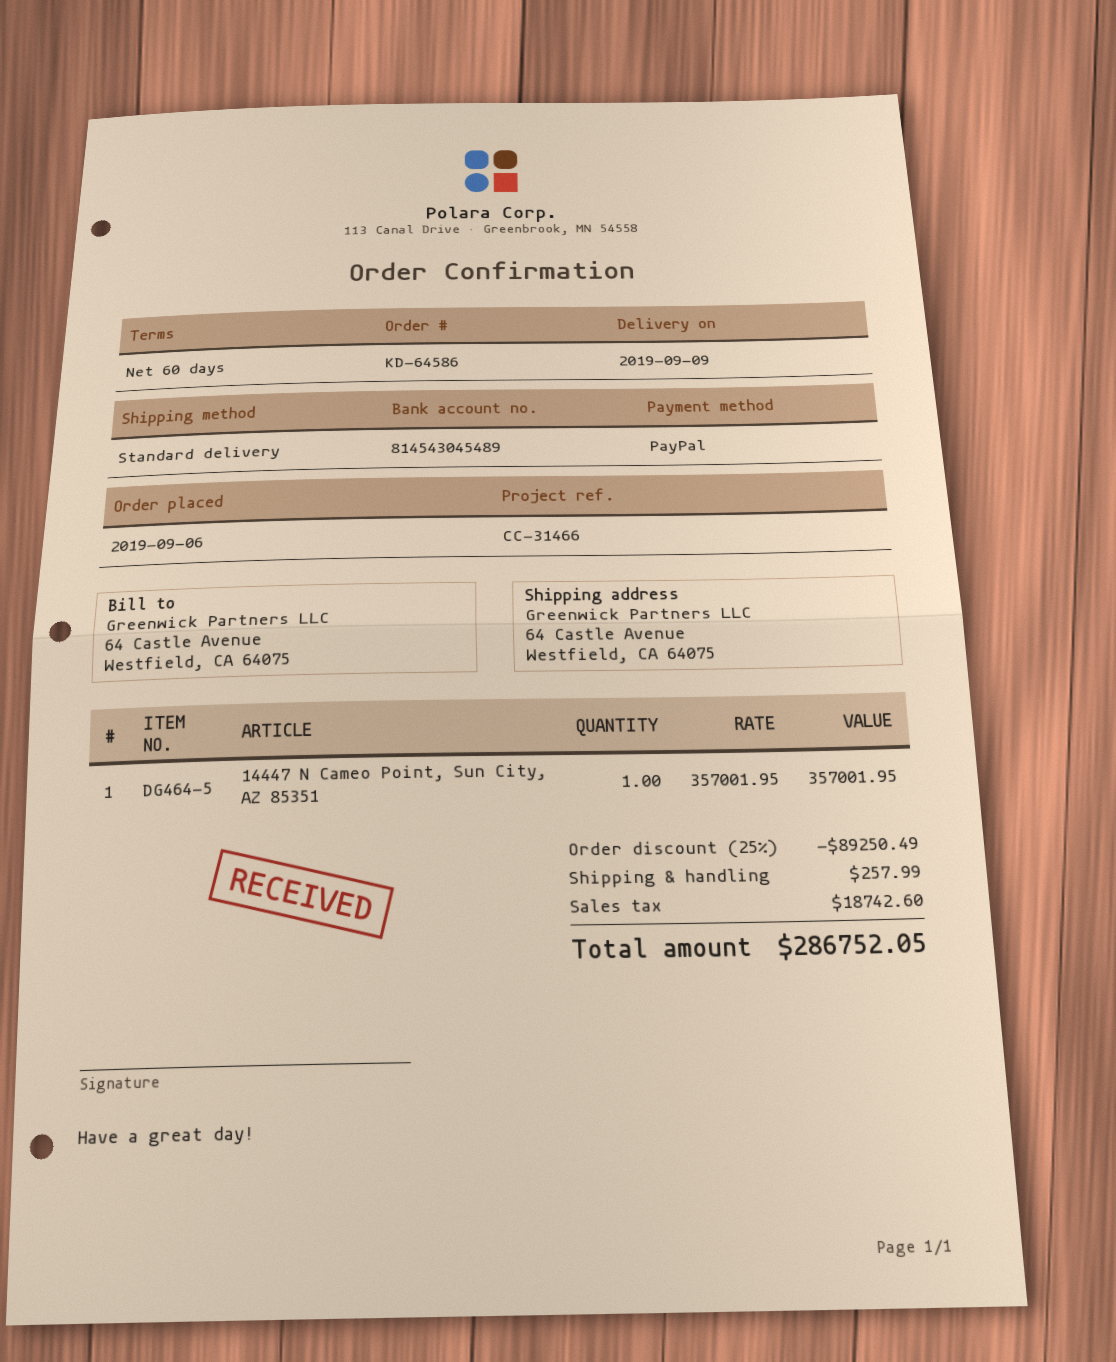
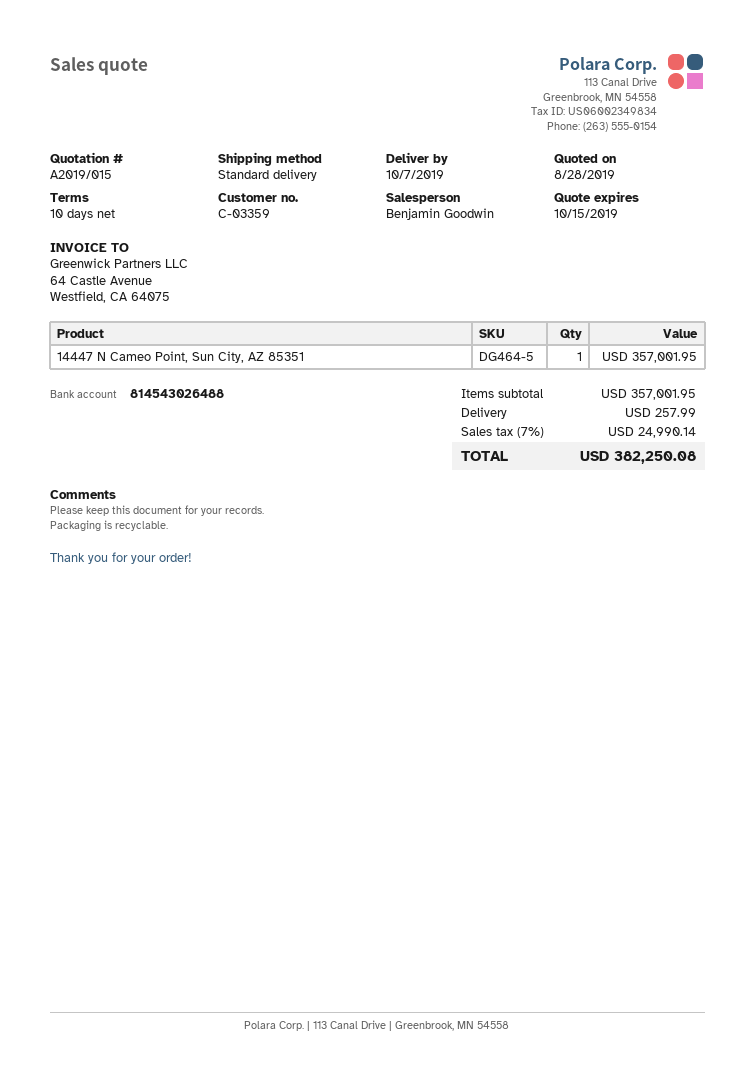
delivery date: 2019-09-09 -> 2019-10-07
payment terms: 60 days -> 10 days
bank account: 814543045489 -> 814543026488
discount: 25% = 89250.49 -> none
tax: 18742.60 -> 24990.14
total: 286752.05 -> 382250.08

